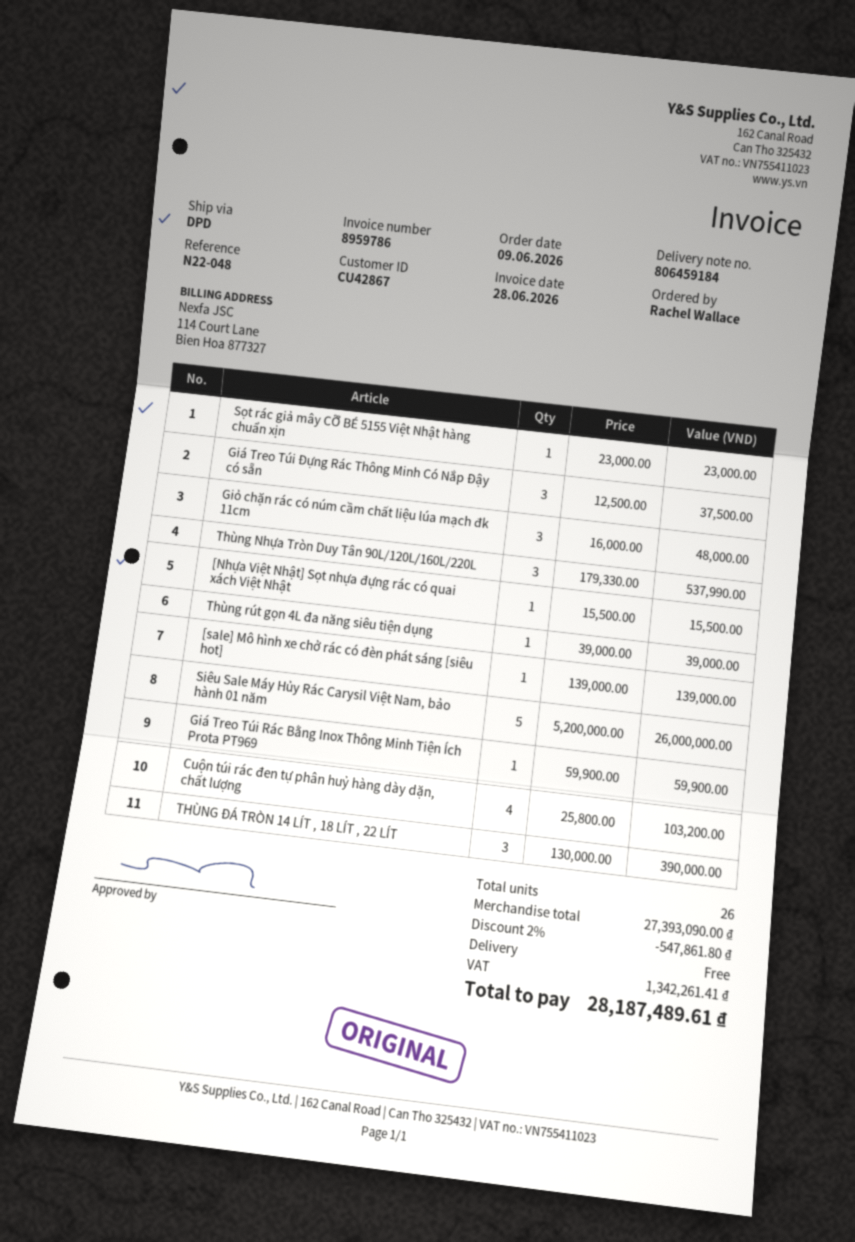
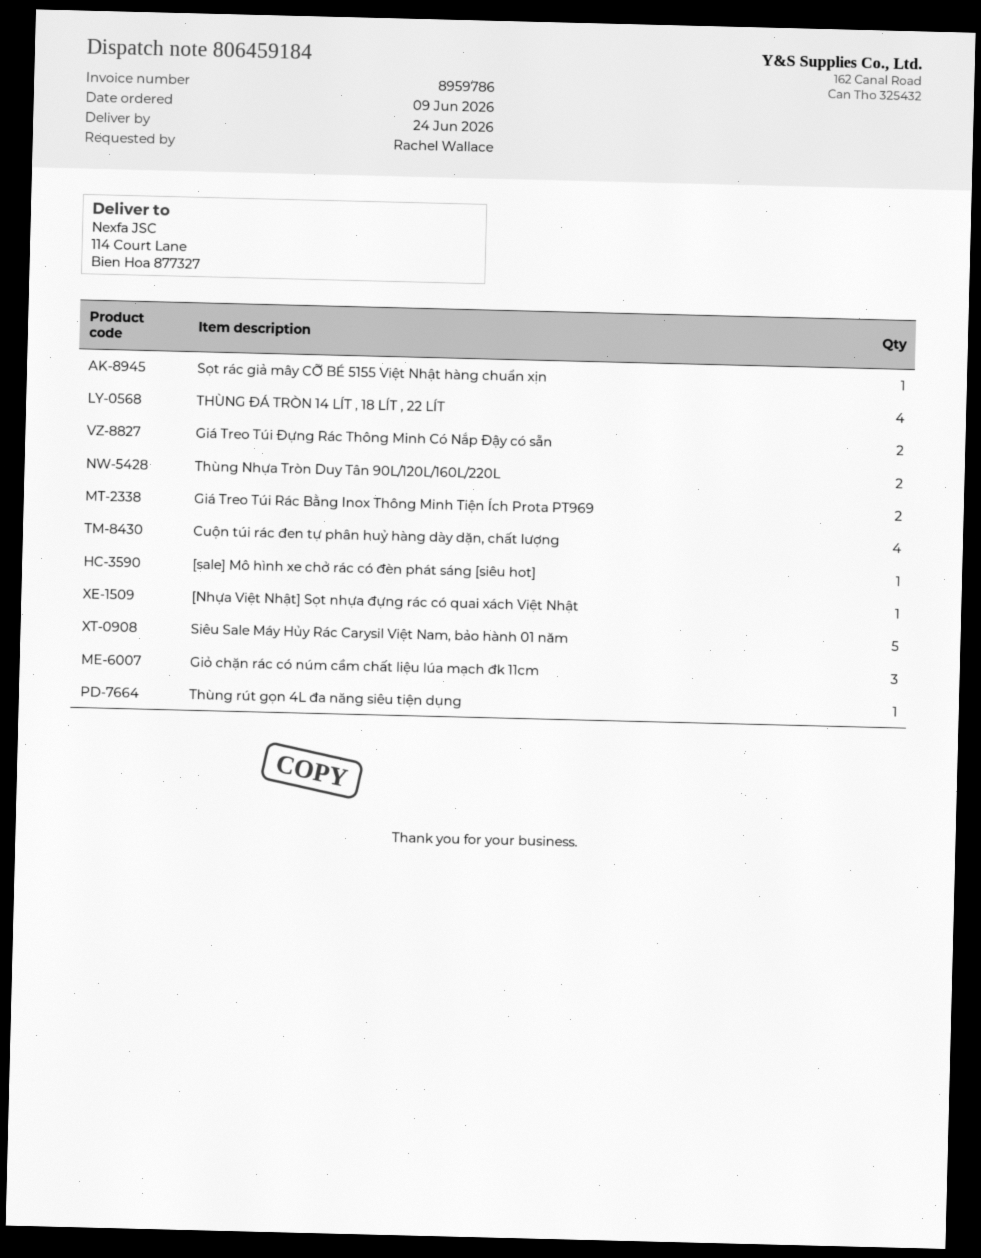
Giá Treo Túi Đựng Rác Thông Minh Có Nắp Đậy có sẵn: 3 -> 2
Thùng Nhựa Tròn Duy Tân 90L/120L/160L/220L: 3 -> 2
Giá Treo Túi Rác Bằng Inox Thông Minh Tiện Ích Prota PT969: 1 -> 2
THÙNG ĐÁ TRÒN 14 LÍT , 18 LÍT , 22 LÍT: 3 -> 4

